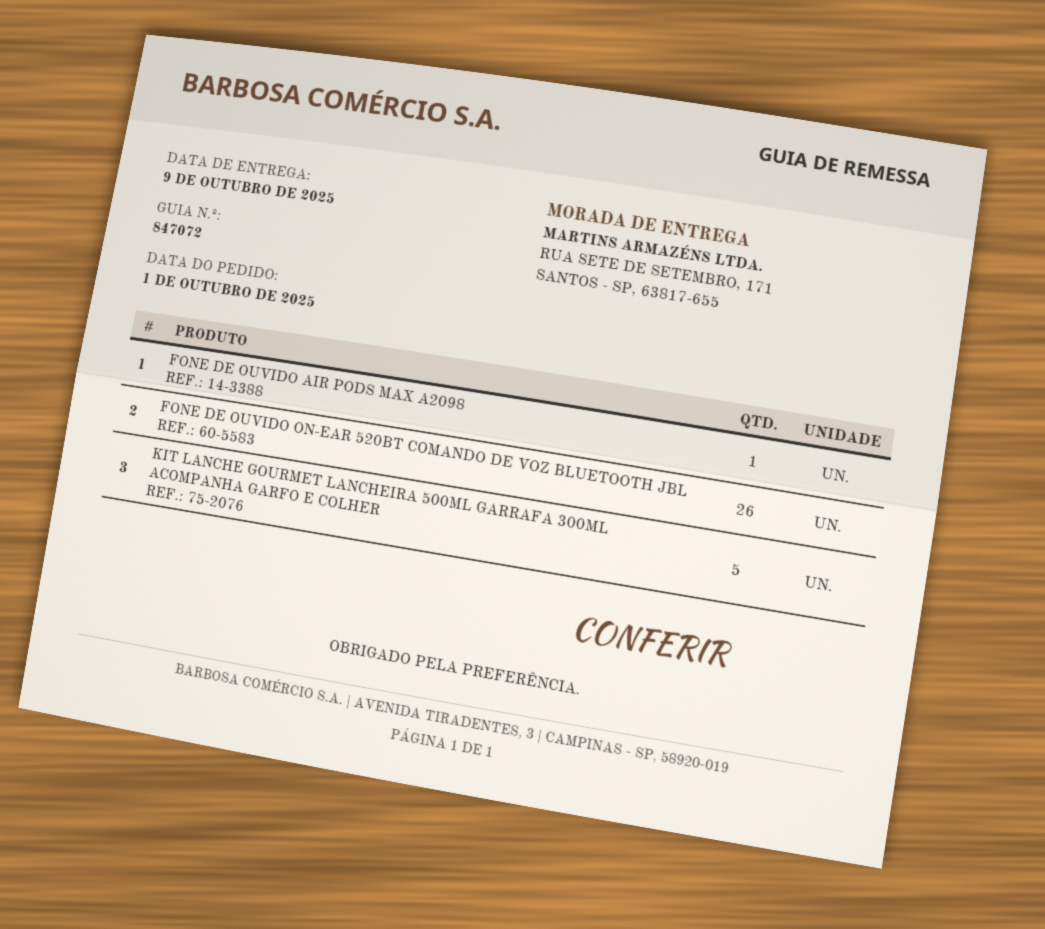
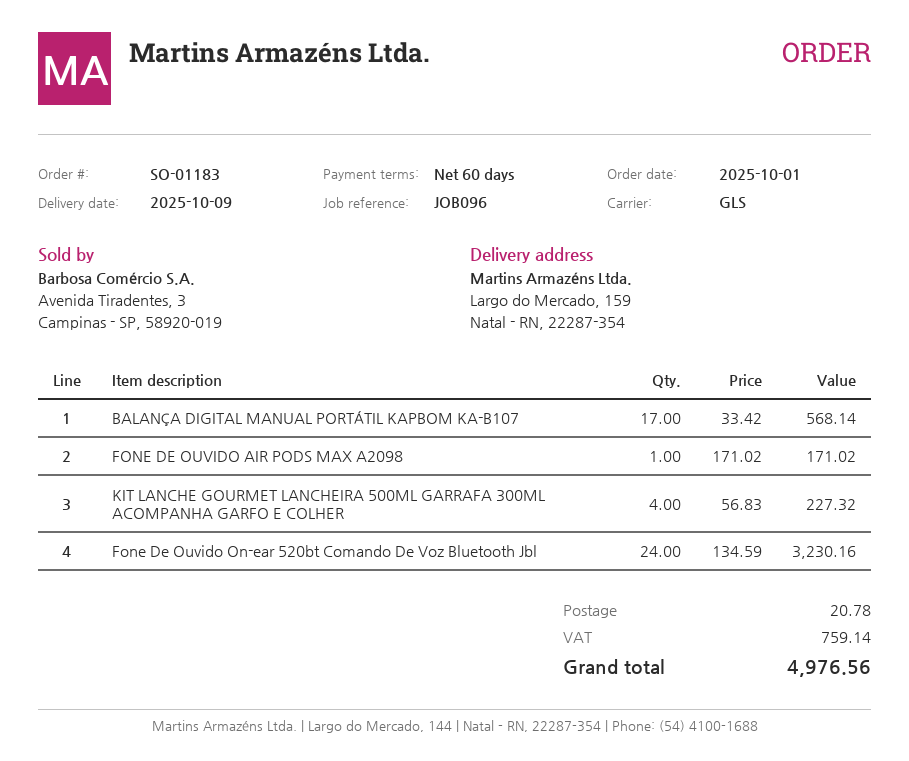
ship to: RUA SETE DE SETEMBRO, 171, SANTOS - SP, 63817-655 -> Largo do Mercado, 159, Natal - RN, 22287-354
FONE DE OUVIDO ON-EAR 520BT COMANDO DE VOZ BLUETOOTH JBL: 26 -> 24
KIT LANCHE GOURMET LANCHEIRA 500ML GARRAFA 300ML ACOMPANHA GARFO E COLHER: 5 -> 4
BALANÇA DIGITAL MANUAL PORTÁTIL KAPBOM KA-B107: none -> 17

